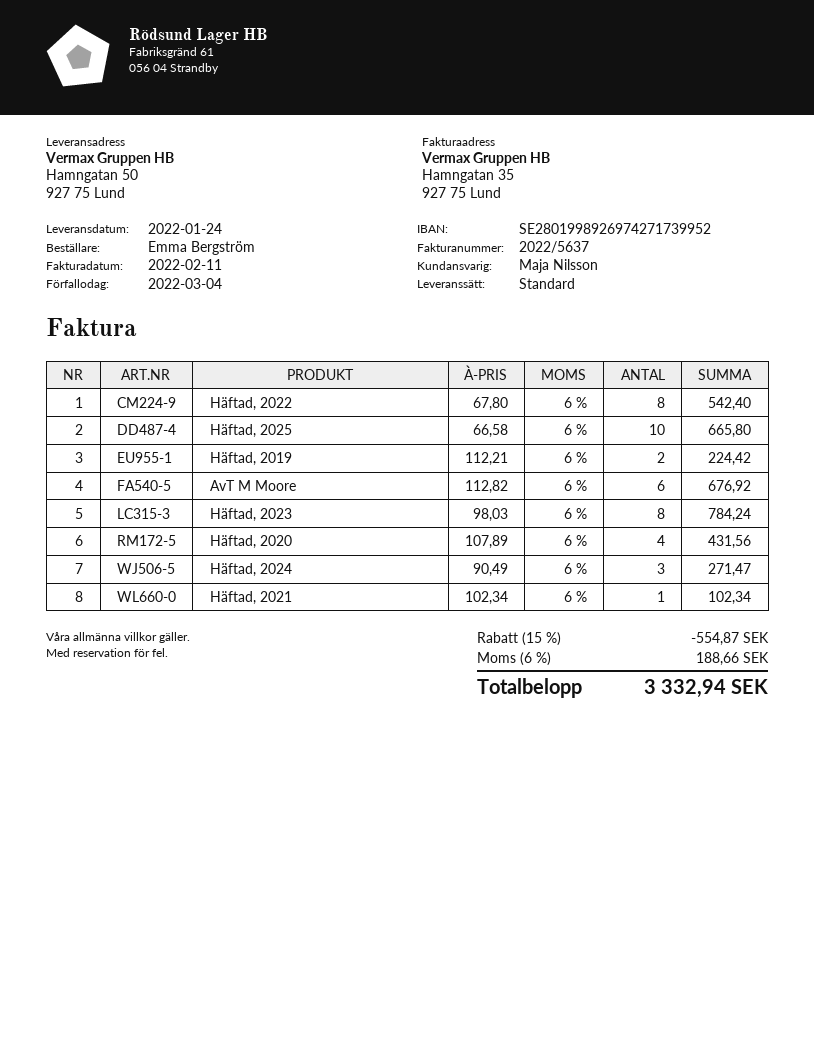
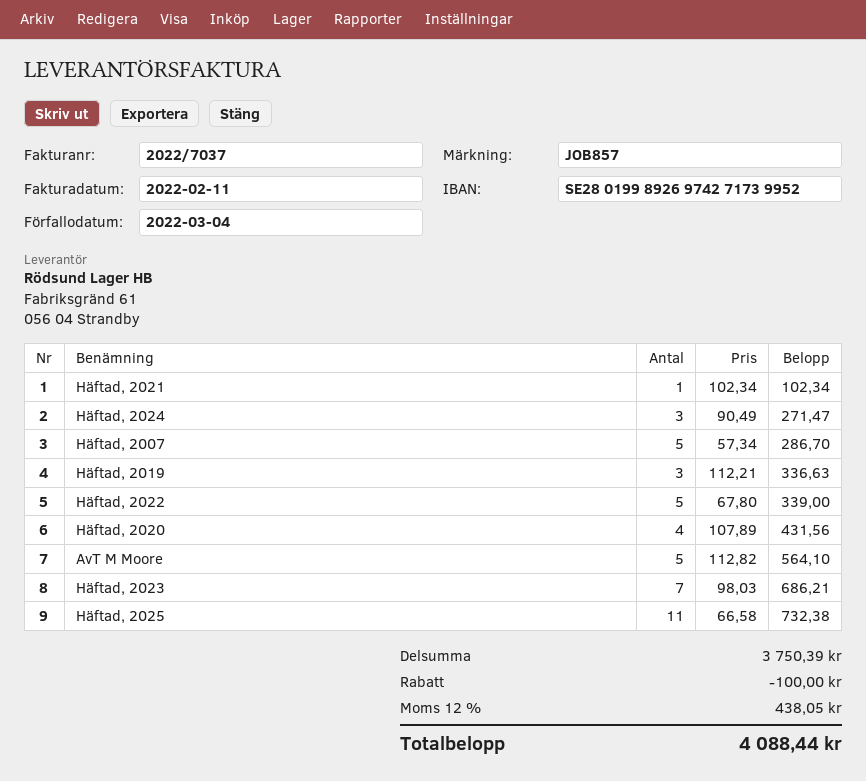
invoice number: 2022/5637 -> 2022/7037
Häftad, 2022: 8 x 67.80 = 542.40 -> 5 x 67.80 = 339.00
Häftad, 2025: 10 x 66.58 = 665.80 -> 11 x 66.58 = 732.38
Häftad, 2019: 2 x 112.21 = 224.42 -> 3 x 112.21 = 336.63
AvT M Moore: 6 x 112.82 = 676.92 -> 5 x 112.82 = 564.10
Häftad, 2023: 8 x 98.03 = 784.24 -> 7 x 98.03 = 686.21
Häftad, 2007: none -> 5 x 57.34 = 286.70
discount: 554.87 -> 100.00
tax: 6% = 188.66 -> 12% = 438.05
total: 3332.94 -> 4088.44

